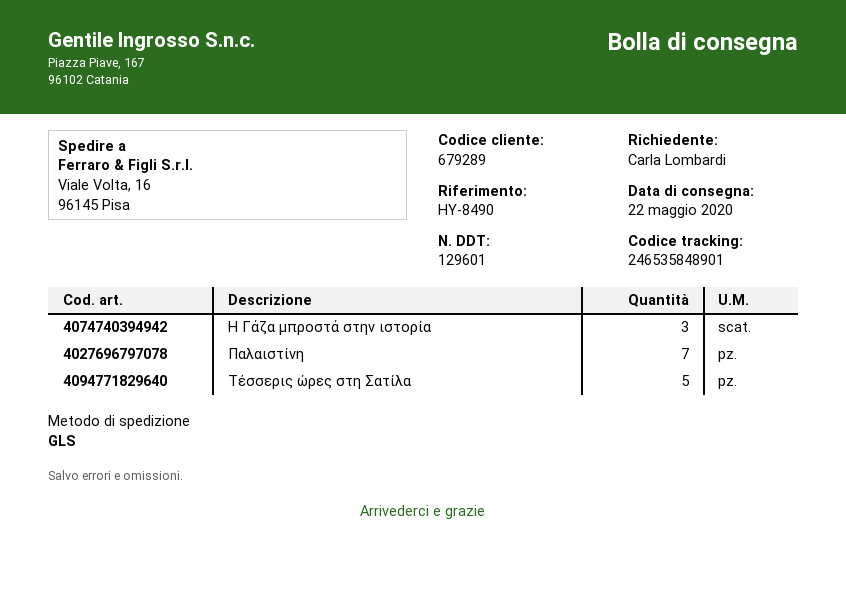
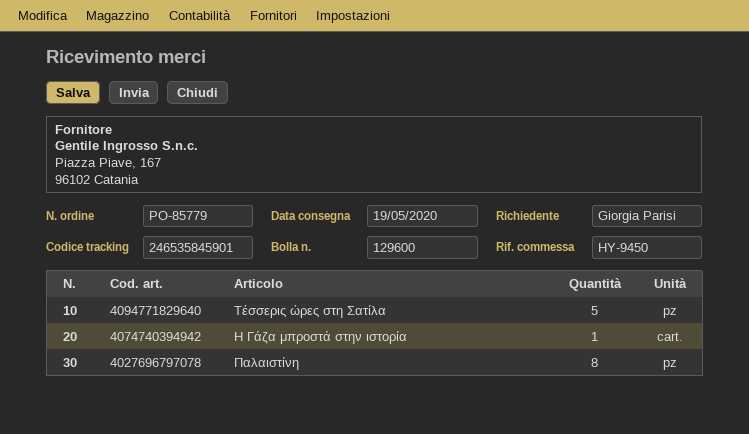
delivery note number: 129601 -> 129600
delivery date: 2020-05-22 -> 2020-05-19
reference: HY-8490 -> HY-9450
ordered by: Carla Lombardi -> Giorgia Parisi
tracking number: 246535848901 -> 246535845901
Η Γάζα μπροστά στην ιστορία: 3 -> 1
Παλαιστίνη: 7 -> 8

